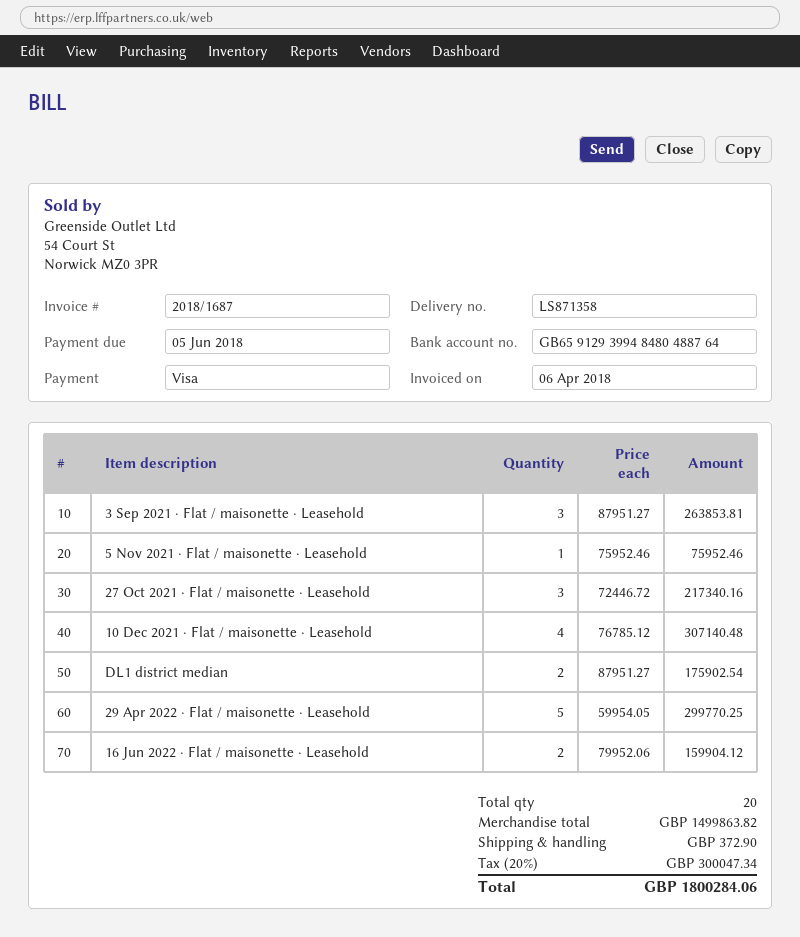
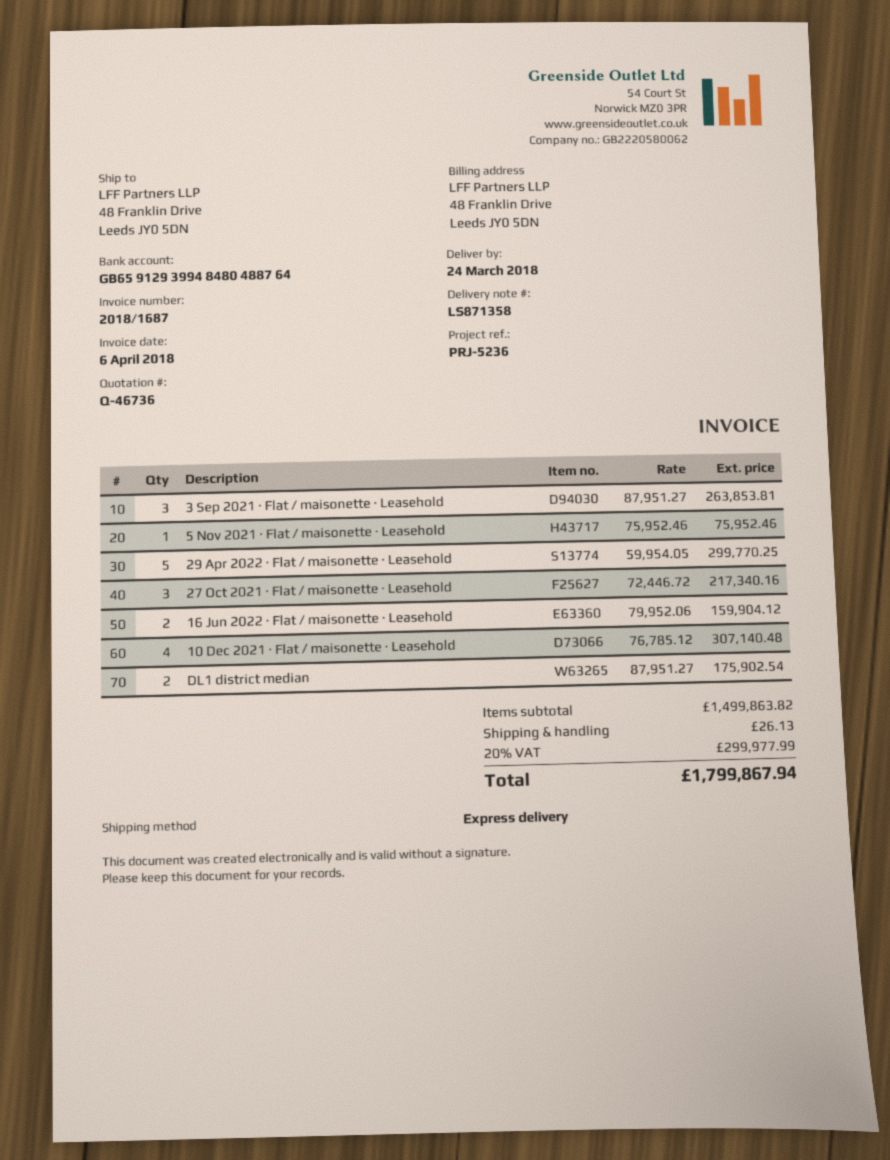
shipping: 372.90 -> 26.13
tax: 20% = 300047.34 -> 20% = 299977.99
total: 1800284.06 -> 1799867.94

